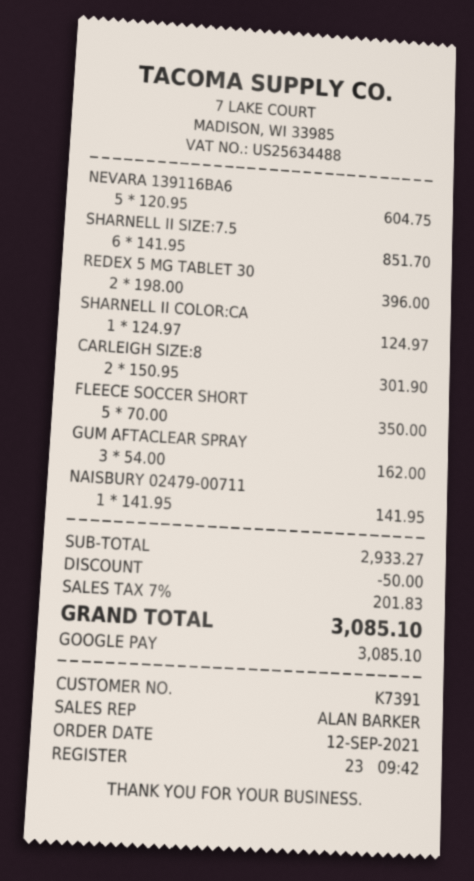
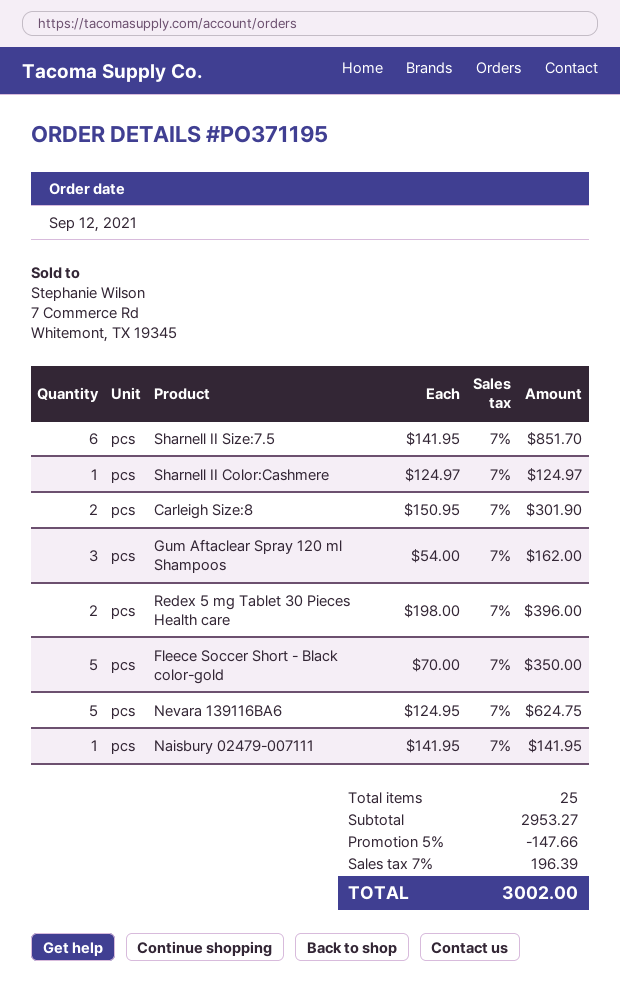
NEVARA 139116BA6: 5 x 120.95 = 604.75 -> 5 x 124.95 = 624.75
subtotal: 2933.27 -> 2953.27
discount: 50.00 -> 147.66
tax: 7% = 201.83 -> 7% = 196.39
total: 3085.10 -> 3002.00

